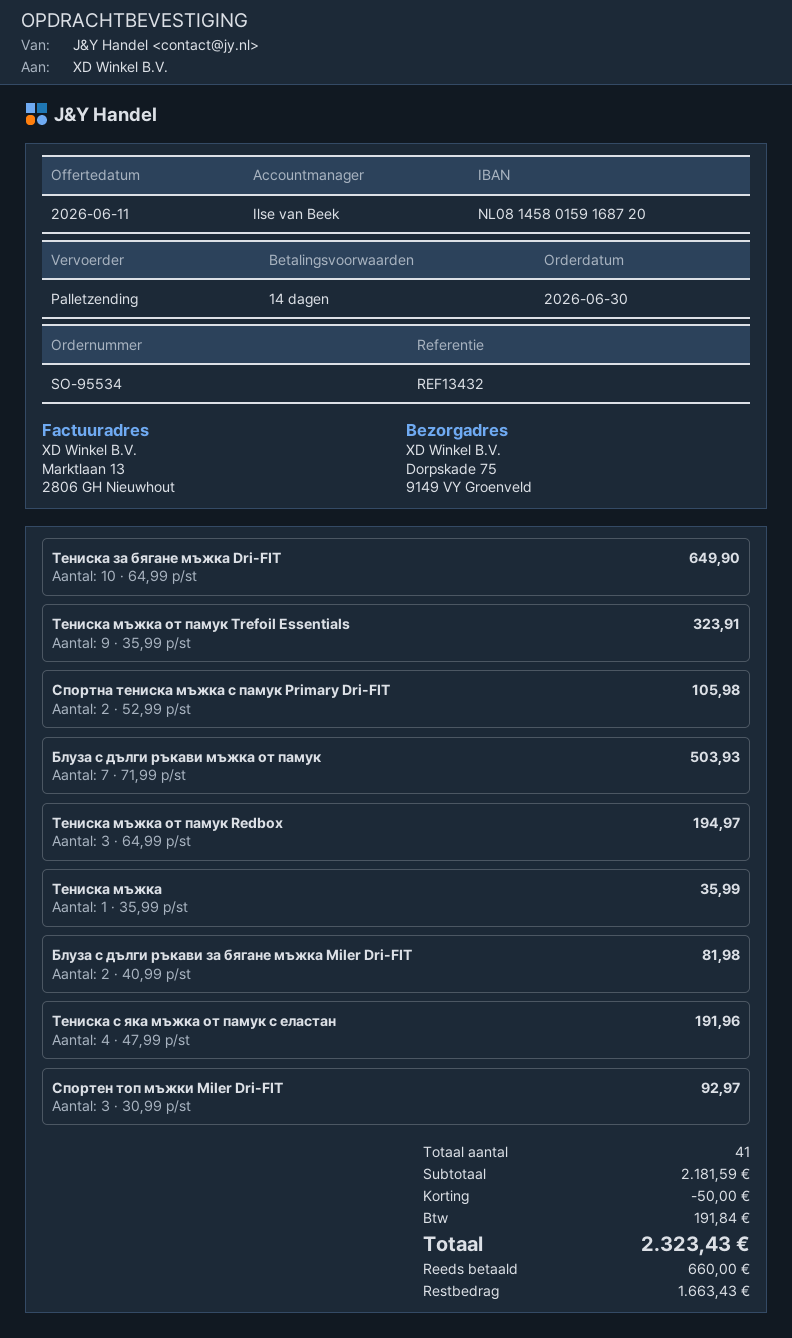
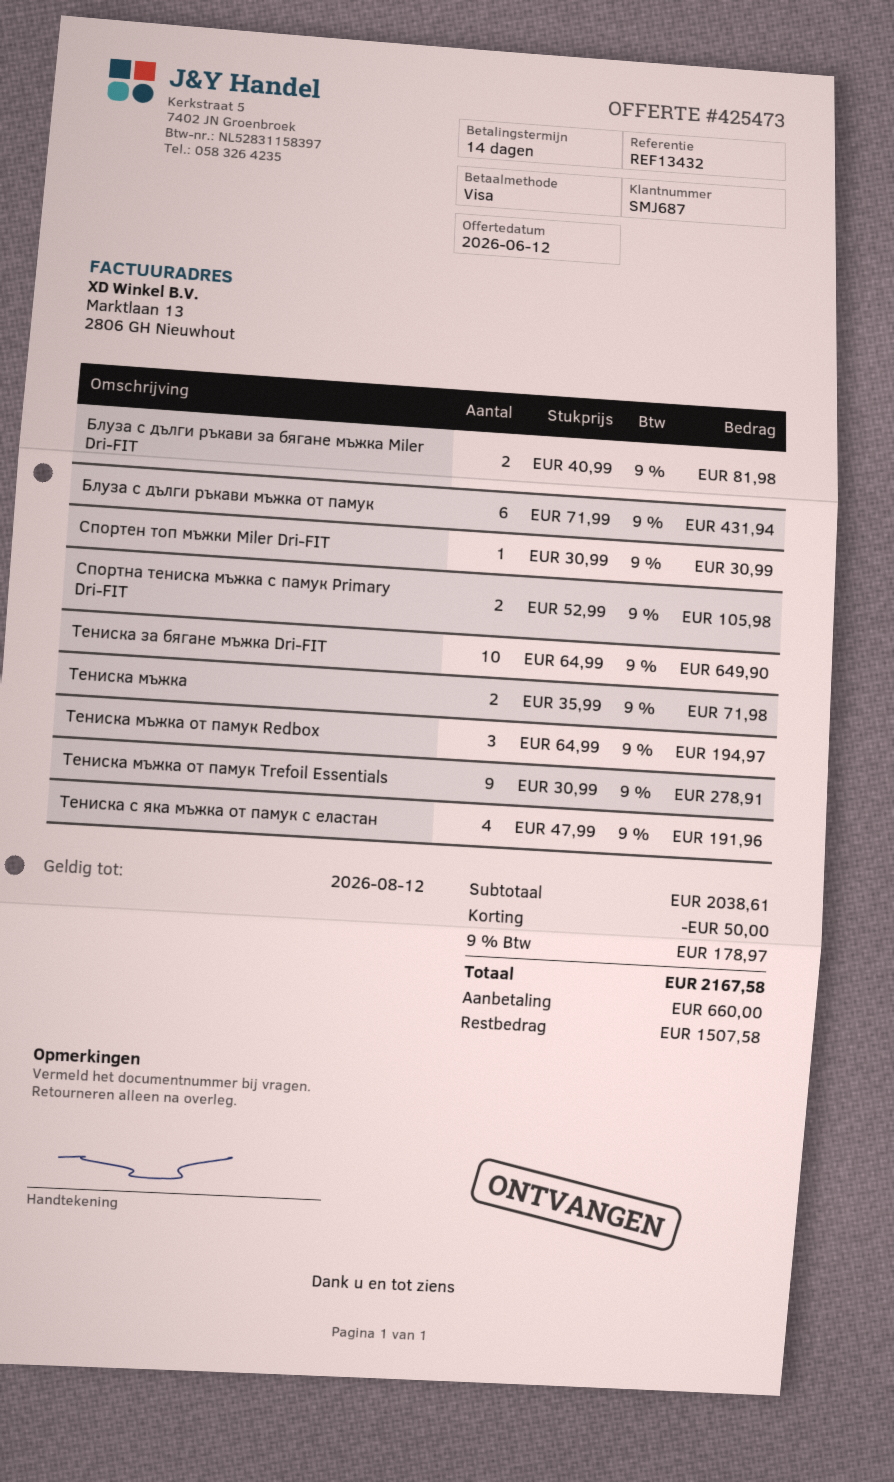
quote date: 2026-06-11 -> 2026-06-12
Тениска мъжка от памук Trefoil Essentials: 9 x 35.99 = 323.91 -> 9 x 30.99 = 278.91
Блуза с дълги ръкави мъжка от памук: 7 x 71.99 = 503.93 -> 6 x 71.99 = 431.94
Тениска мъжка: 1 x 35.99 = 35.99 -> 2 x 35.99 = 71.98
Спортен топ мъжки Miler Dri-FIT: 3 x 30.99 = 92.97 -> 1 x 30.99 = 30.99
subtotal: 2181.59 -> 2038.61
tax: 191.84 -> 178.97
total: 2323.43 -> 2167.58
balance: 1663.43 -> 1507.58

